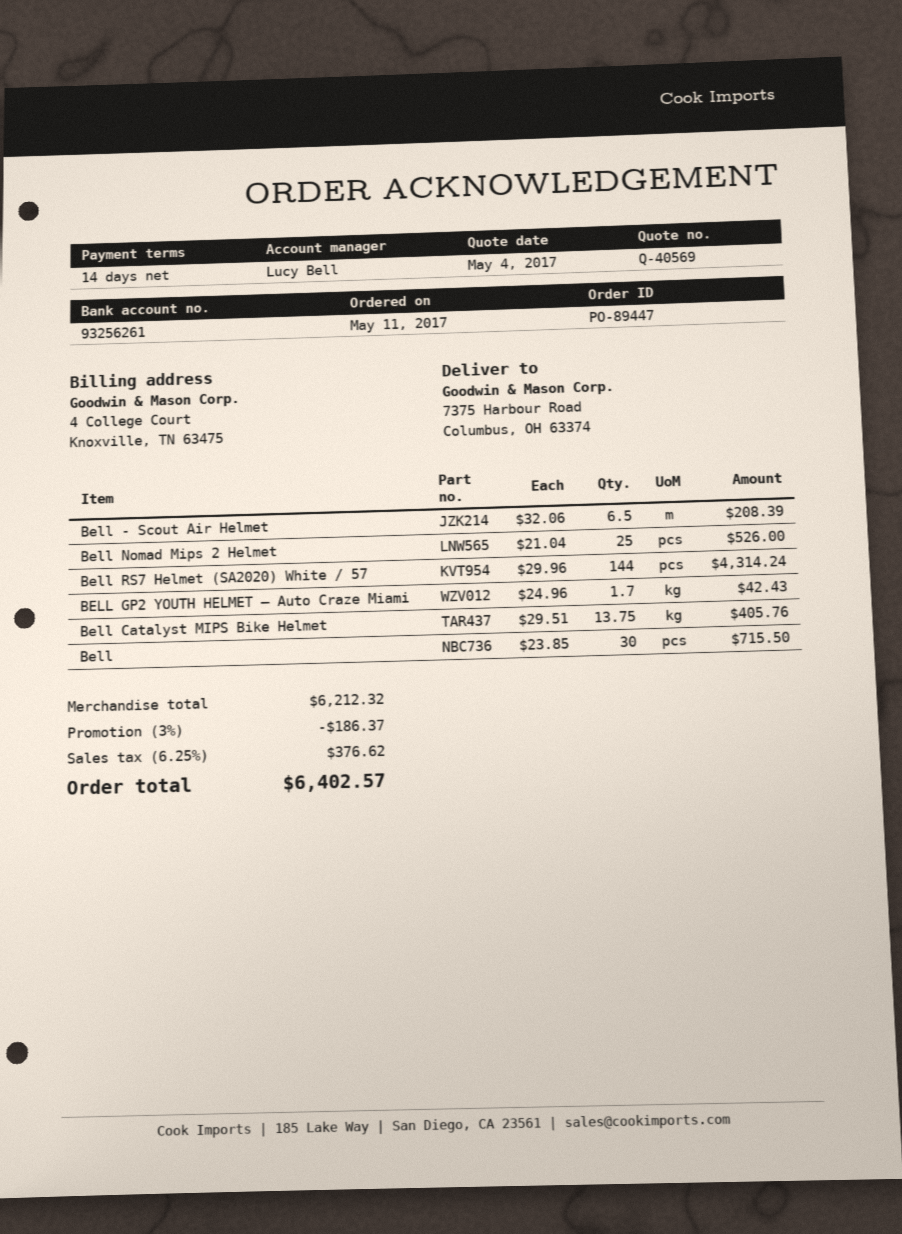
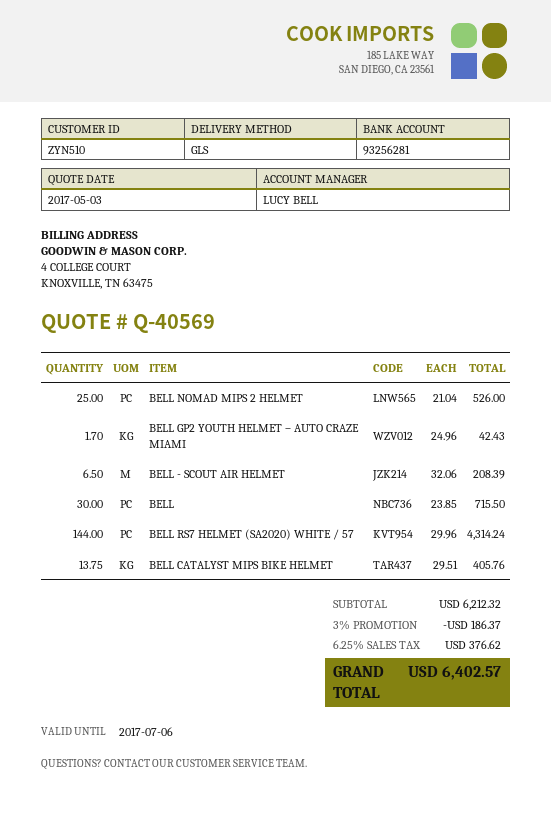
quote date: 2017-05-04 -> 2017-05-03
bank account: 93256261 -> 93256281

